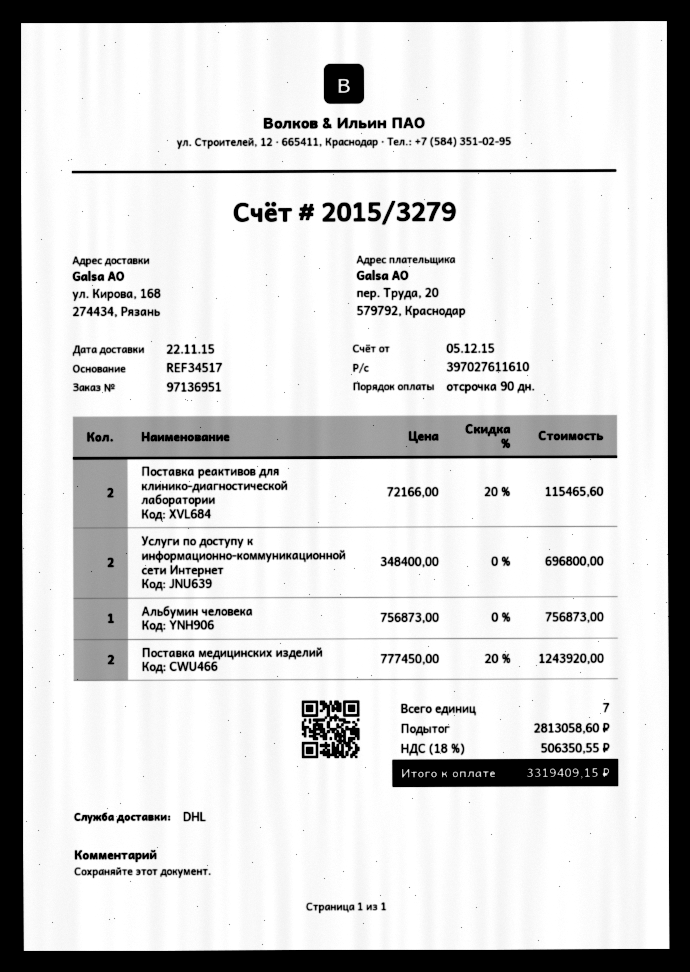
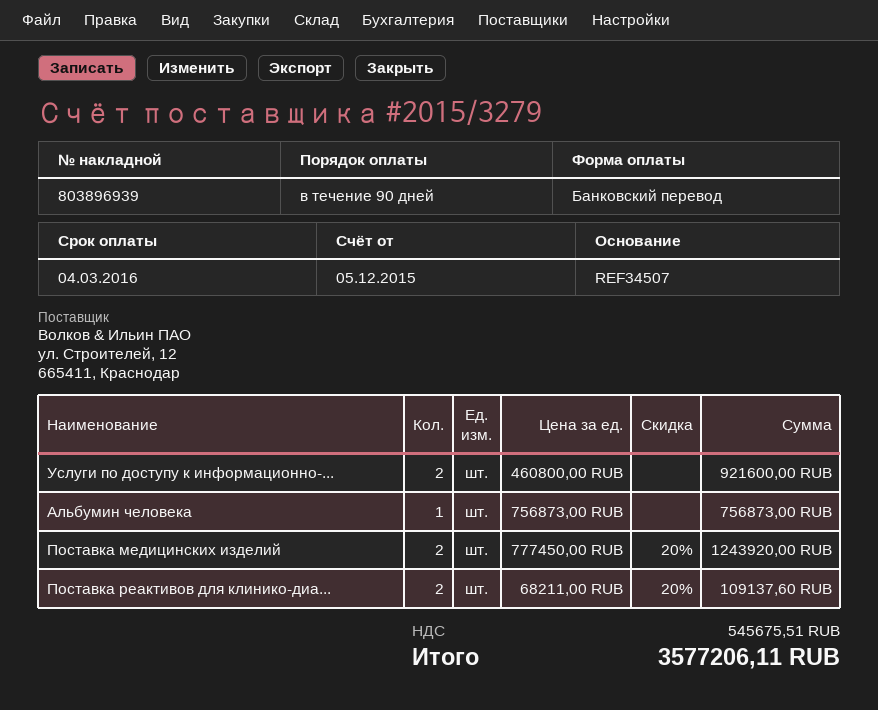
reference: REF34517 -> REF34507
Поставка реактивов для клинико-диагностической лаборатории: 2 x 72166.00 - 20% = 115465.60 -> 2 x 68211.00 - 20% = 109137.60
Услуги по доступу к информационно-коммуникационной сети Интернет: 2 x 348400.00 = 696800.00 -> 2 x 460800.00 = 921600.00
tax: 506350.55 -> 545675.51
total: 3319409.15 -> 3577206.11

